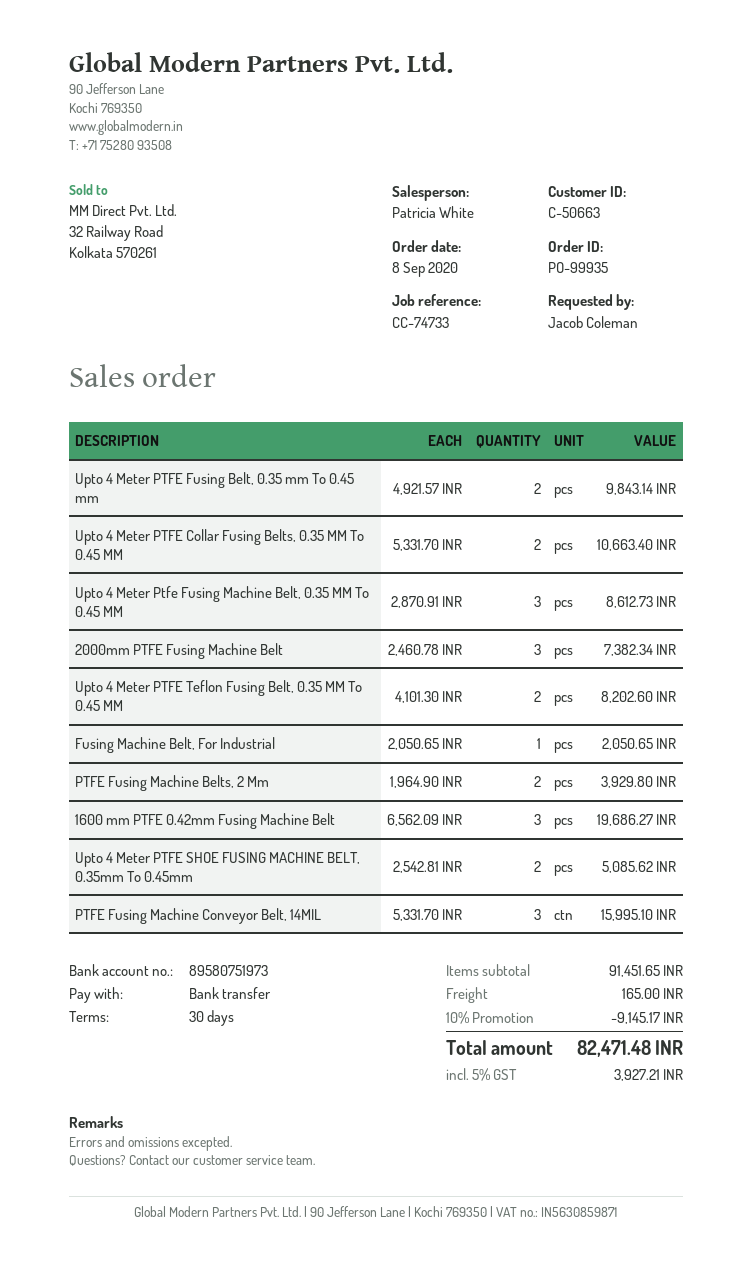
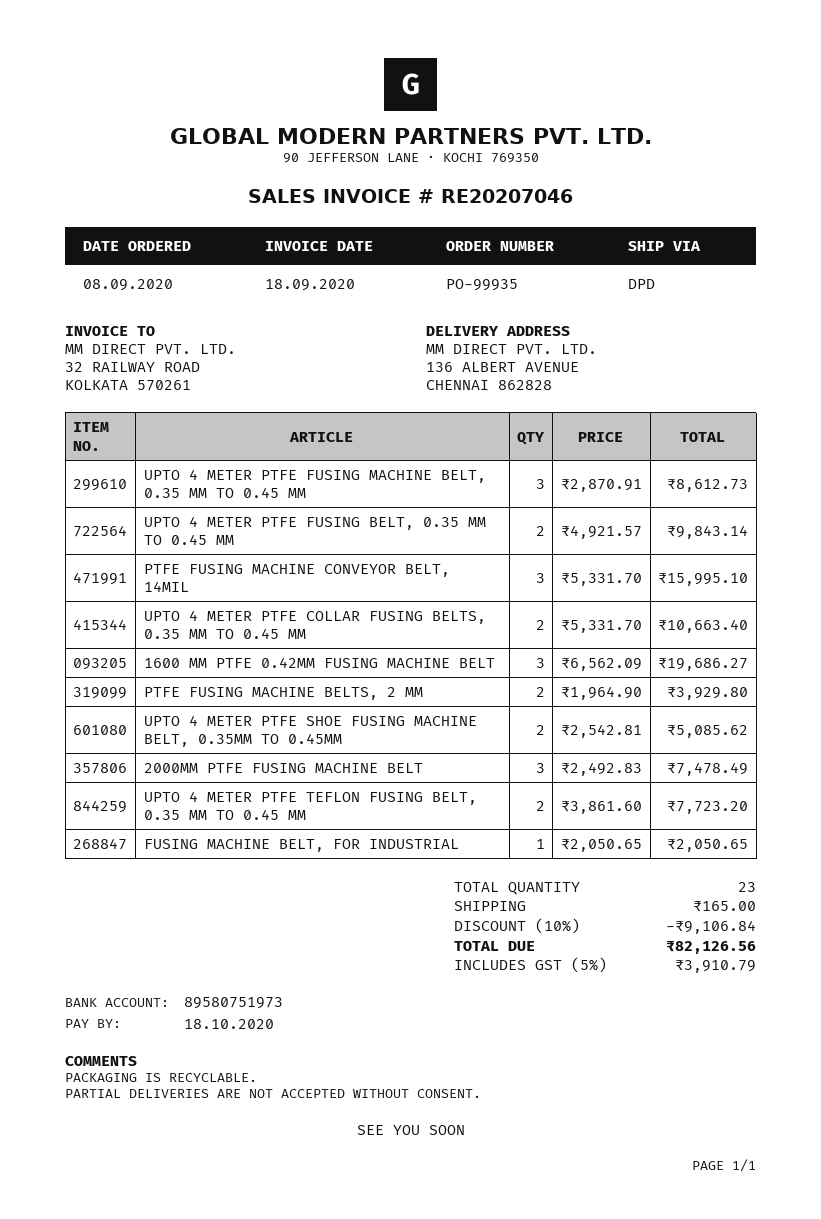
2000mm PTFE Fusing Machine Belt: 3 x 2460.78 = 7382.34 -> 3 x 2492.83 = 7478.49
Upto 4 Meter PTFE Teflon Fusing Belt, 0.35 MM To 0.45 MM: 2 x 4101.30 = 8202.60 -> 2 x 3861.60 = 7723.20
discount: 10% = 9145.17 -> 10% = 9106.84
tax: 5% = 3927.21 -> 5% = 3910.79
total: 82471.48 -> 82126.56

